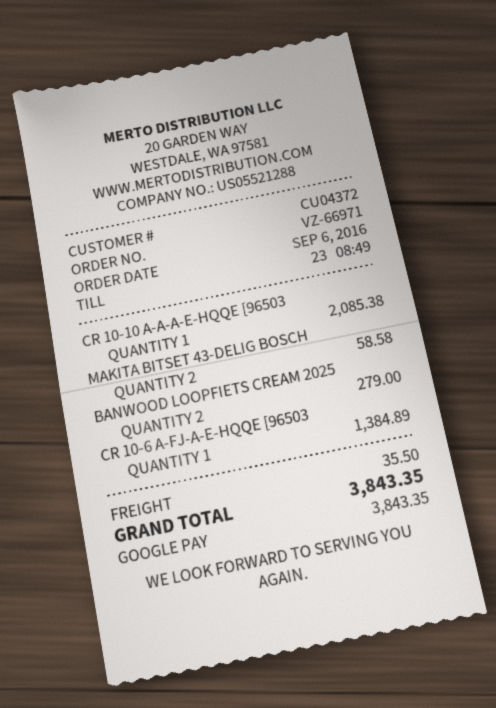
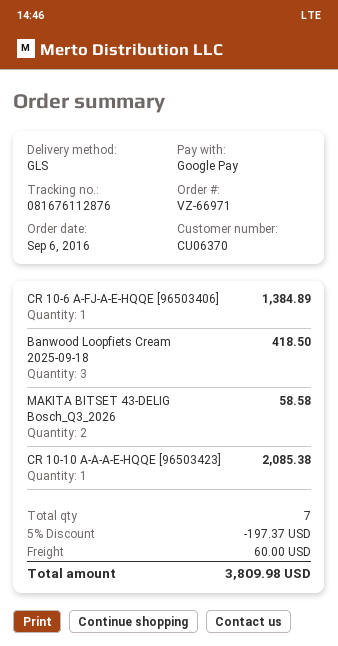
customer number: CU04372 -> CU06370
BANWOOD LOOPFIETS CREAM 2025: 2 for 279.00 -> 3 for 418.50
discount: none -> 5% = 197.37
shipping: 35.50 -> 60.00
total: 3843.35 -> 3809.98

